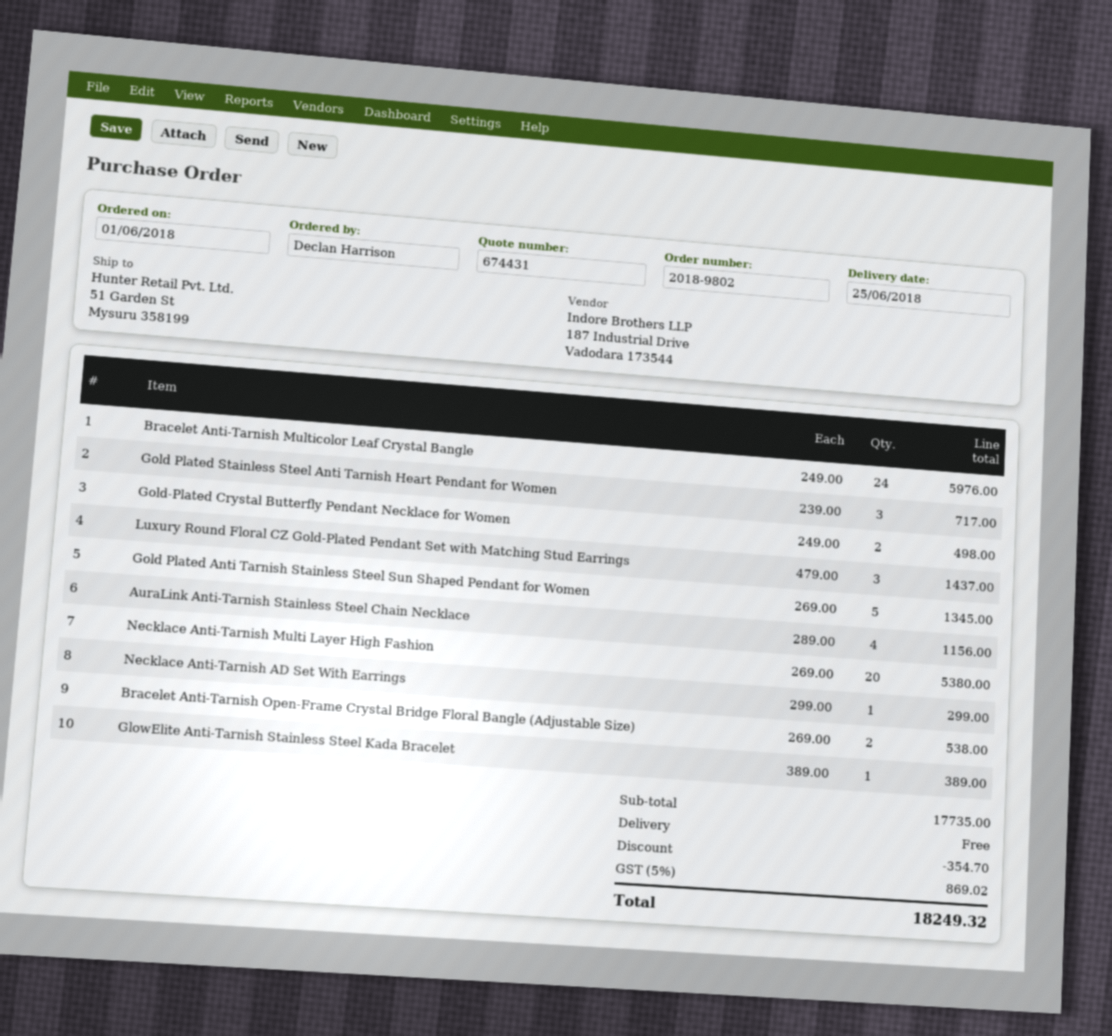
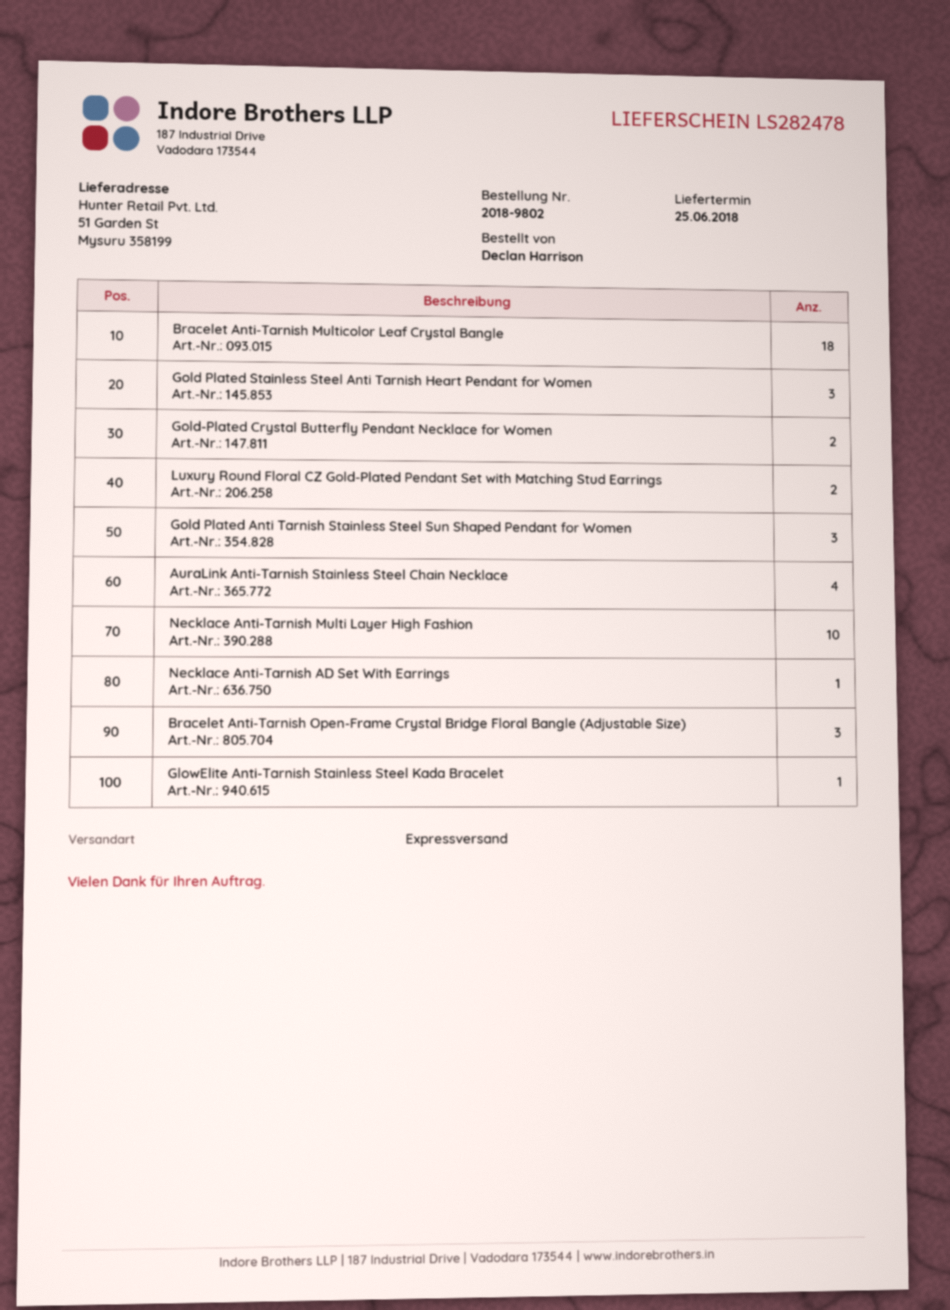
Bracelet Anti-Tarnish Multicolor Leaf Crystal Bangle: 24 -> 18
Luxury Round Floral CZ Gold-Plated Pendant Set with Matching Stud Earrings: 3 -> 2
Gold Plated Anti Tarnish Stainless Steel Sun Shaped Pendant for Women: 5 -> 3
Necklace Anti-Tarnish Multi Layer High Fashion: 20 -> 10
Bracelet Anti-Tarnish Open-Frame Crystal Bridge Floral Bangle (Adjustable Size): 2 -> 3

